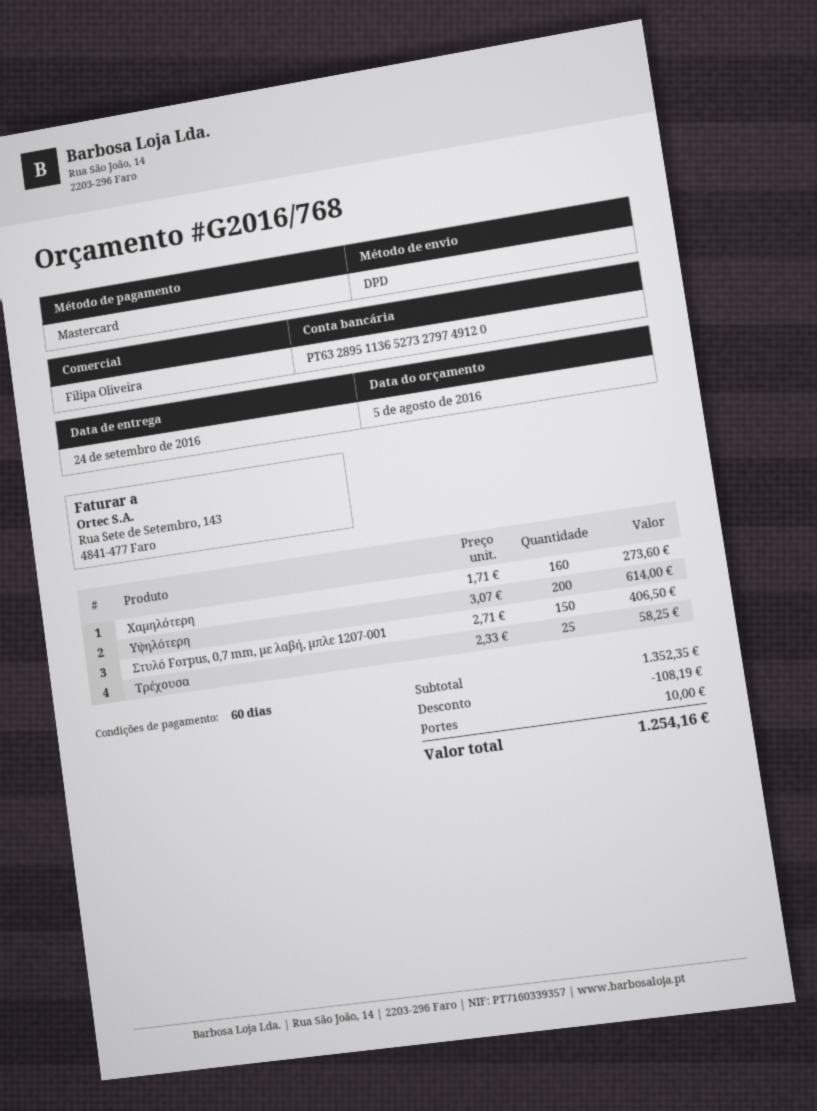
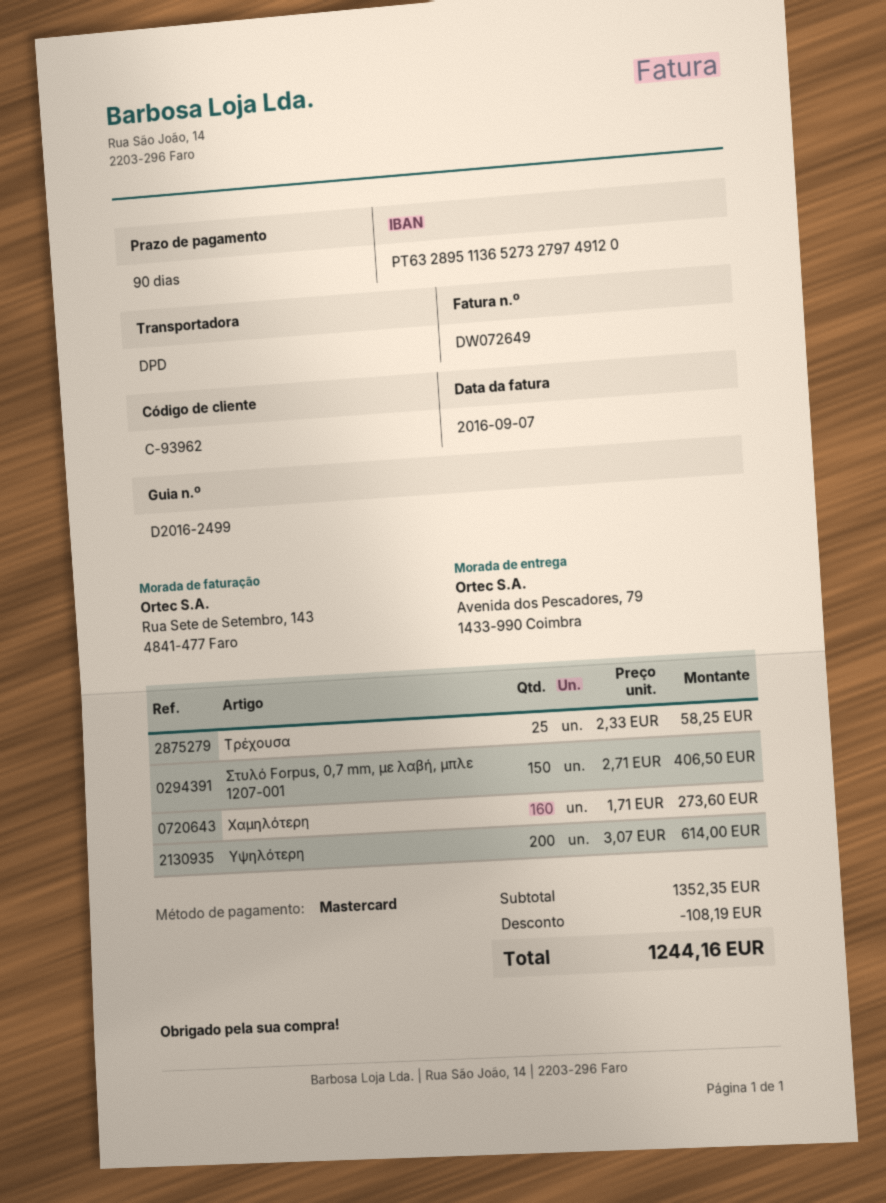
payment terms: 60 days -> 90 days
shipping: 10.00 -> none
total: 1254.16 -> 1244.16

